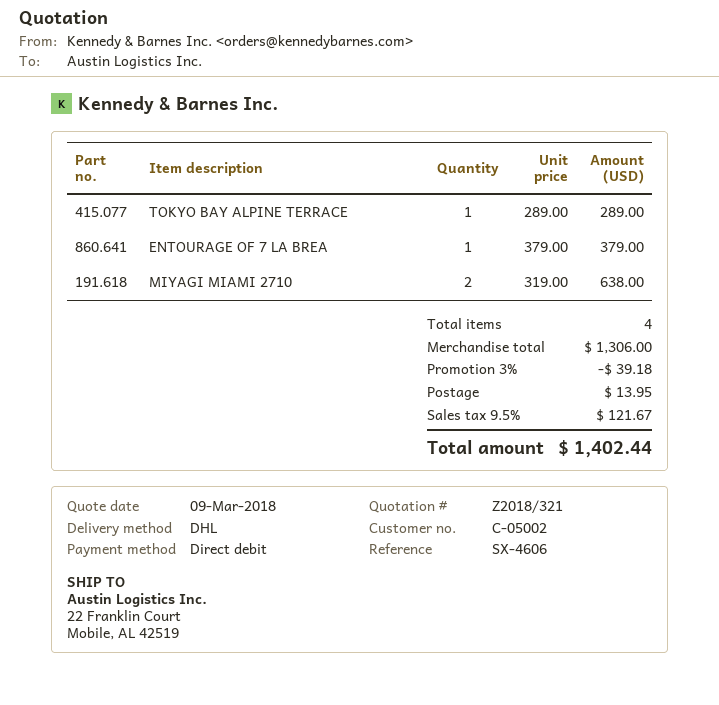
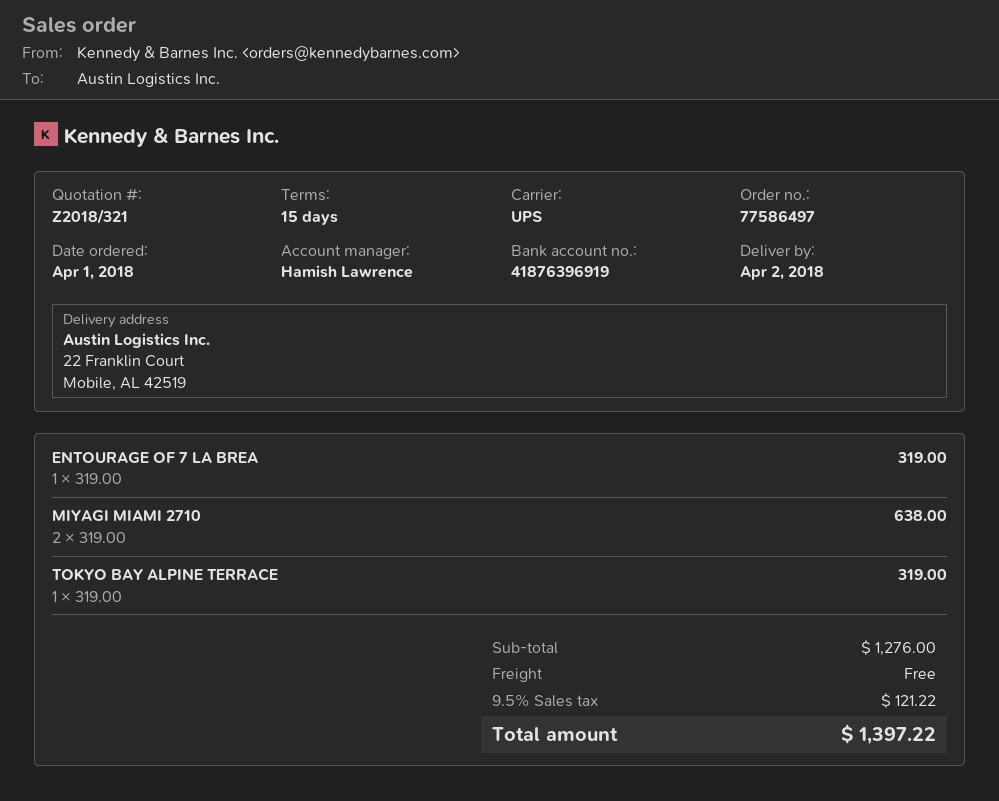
shipping method: DHL -> UPS
TOKYO BAY ALPINE TERRACE: 1 x 289.00 = 289.00 -> 1 x 319.00 = 319.00
ENTOURAGE OF 7 LA BREA: 1 x 379.00 = 379.00 -> 1 x 319.00 = 319.00
subtotal: 1306.00 -> 1276.00
discount: 3% = 39.18 -> none
shipping: 13.95 -> 0.00
tax: 9.5% = 121.67 -> 9.5% = 121.22
total: 1402.44 -> 1397.22

